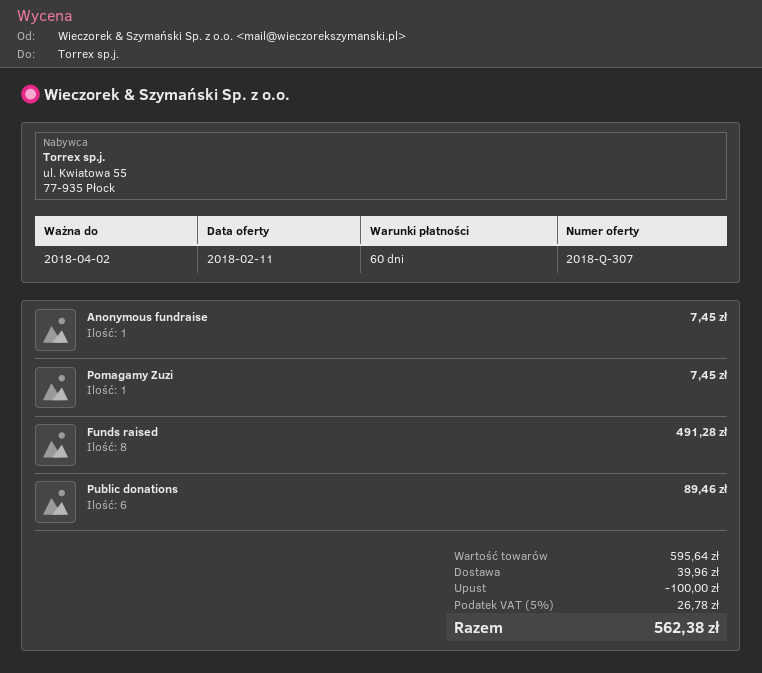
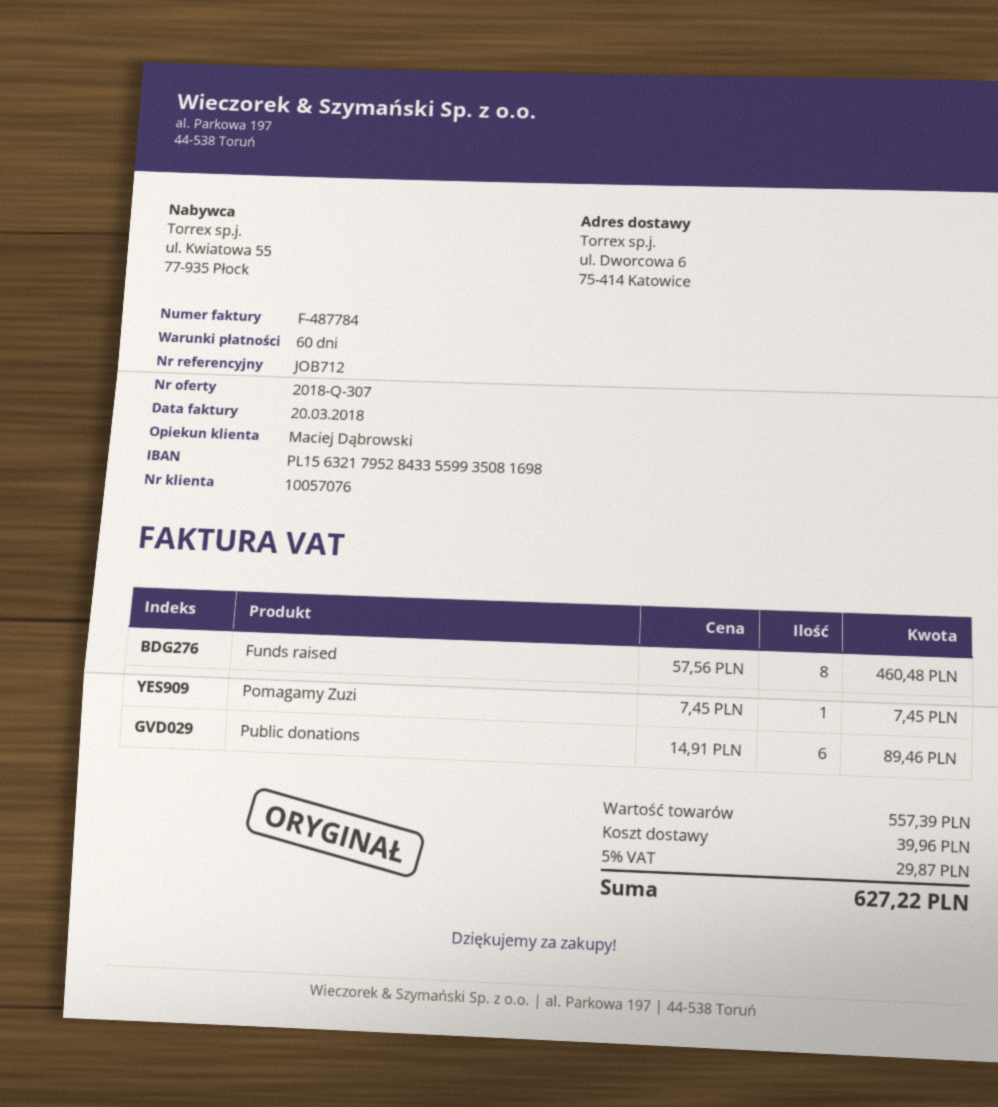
Anonymous fundraise: 1 for 7.45 -> none
Funds raised: 8 for 491.28 -> 8 for 460.48
subtotal: 595.64 -> 557.39
discount: 100.00 -> none
tax: 5% = 26.78 -> 5% = 29.87
total: 562.38 -> 627.22

